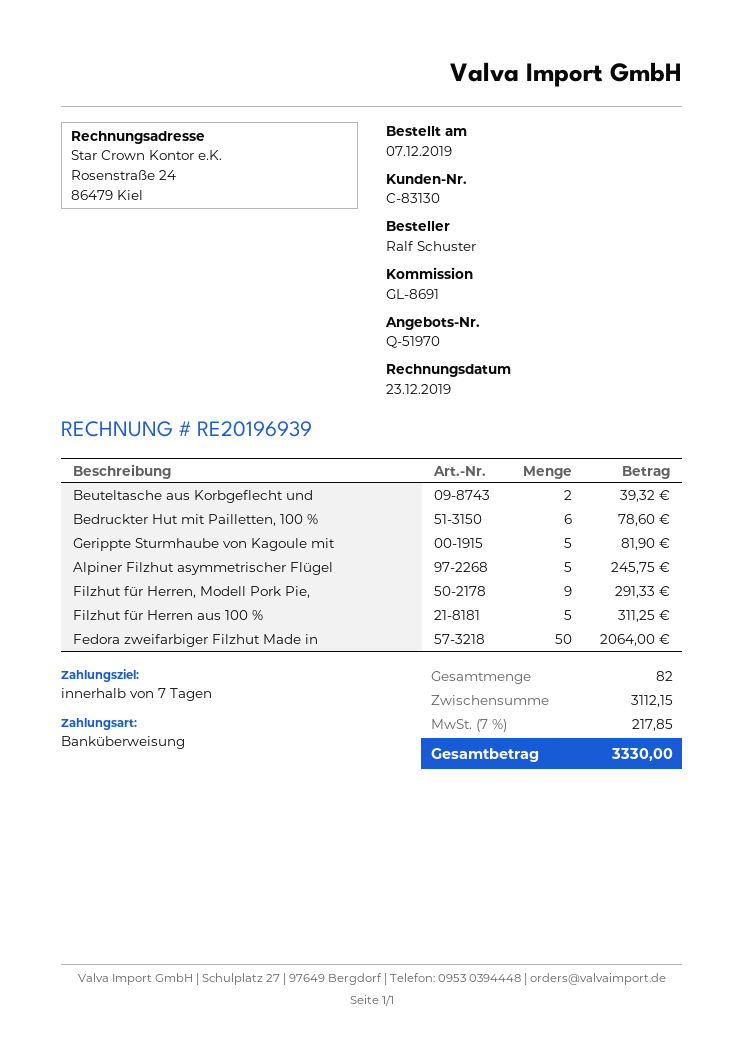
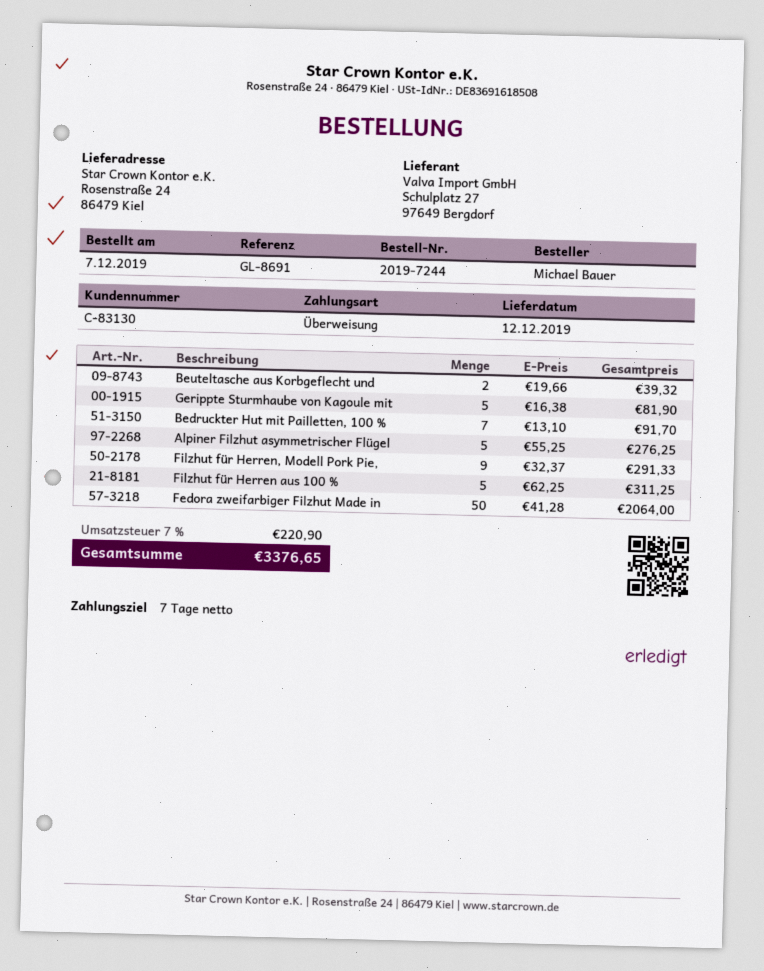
ordered by: Ralf Schuster -> Michael Bauer
Bedruckter Hut mit Pailletten, 100 %: 6 for 78.60 -> 7 for 91.70
Alpiner Filzhut asymmetrischer Flügel: 5 for 245.75 -> 5 for 276.25
tax: 7% = 217.85 -> 7% = 220.90
total: 3330.00 -> 3376.65

